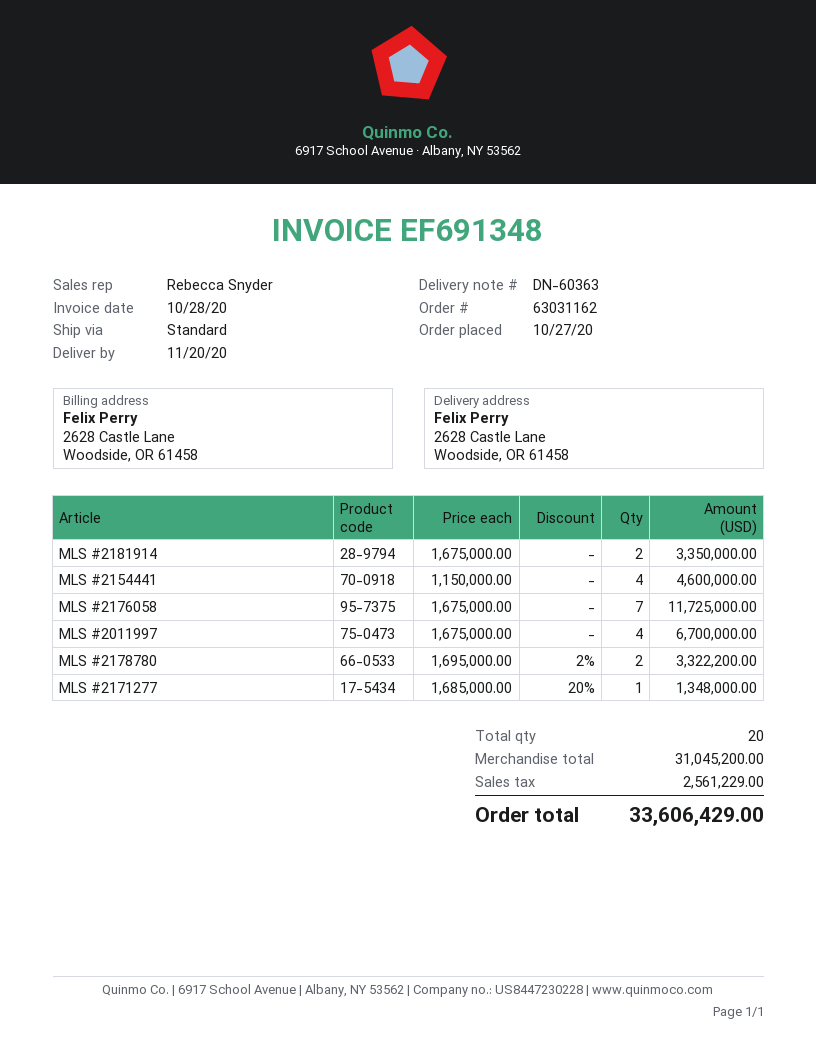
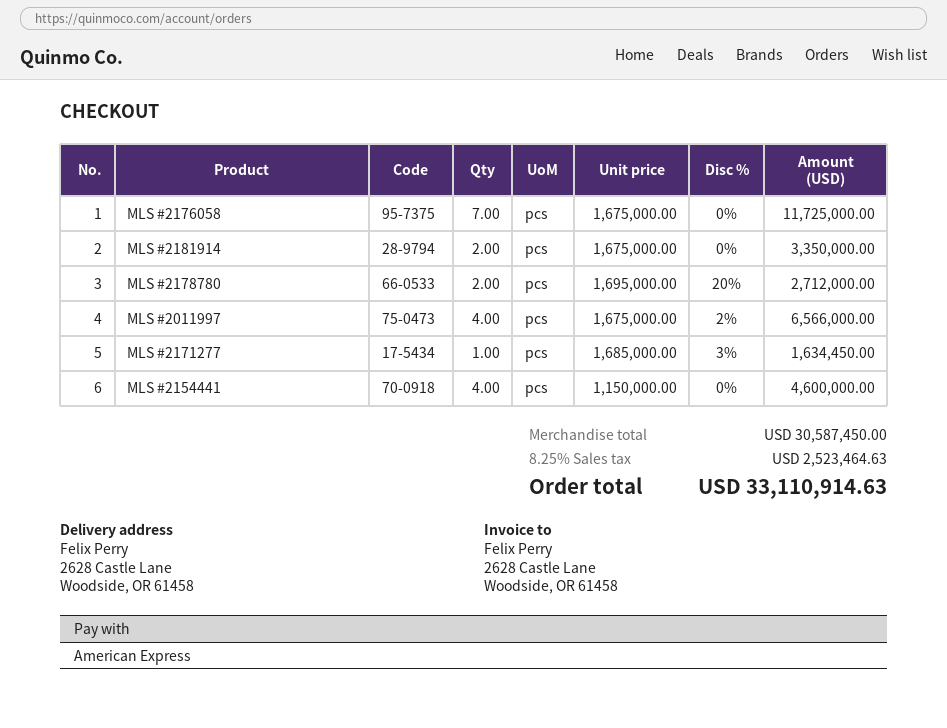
MLS #2011997: 4 x 1675000.00 = 6700000.00 -> 4 x 1675000.00 - 2% = 6566000.00
MLS #2178780: 2 x 1695000.00 - 2% = 3322200.00 -> 2 x 1695000.00 - 20% = 2712000.00
MLS #2171277: 1 x 1685000.00 - 20% = 1348000.00 -> 1 x 1685000.00 - 3% = 1634450.00
subtotal: 31045200.00 -> 30587450.00
tax: 2561229.00 -> 2523464.63
total: 33606429.00 -> 33110914.63

